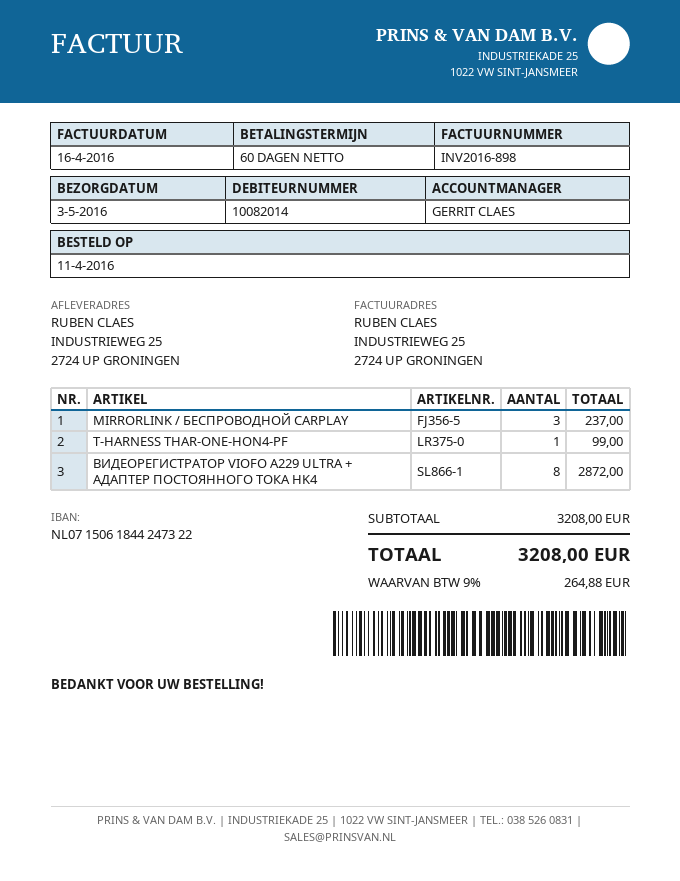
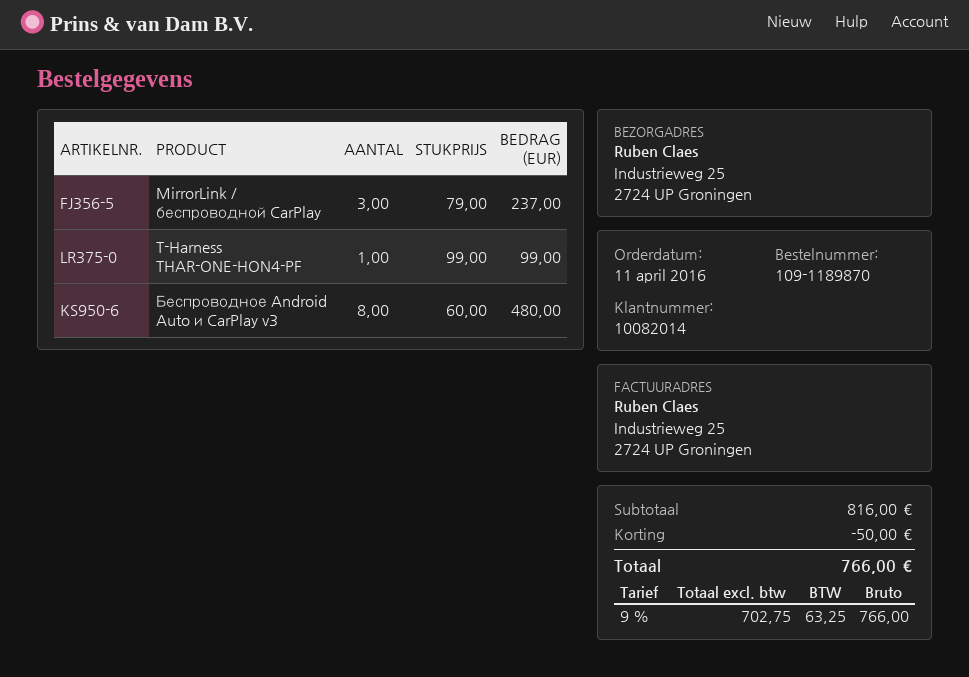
BИДЕОРЕГИСТРАТОР VIOFO A229 ULTRA + АДАПТЕР ПОСТОЯННОГО ТОКА HK4: 8 for 2872.00 -> none
Беспроводное Android Auto и CarPlay v3: none -> 8 for 480.00
subtotal: 3208.00 -> 816.00
discount: none -> 50.00
tax: 9% = 264.88 -> 9% = 63.25
total: 3208.00 -> 766.00

